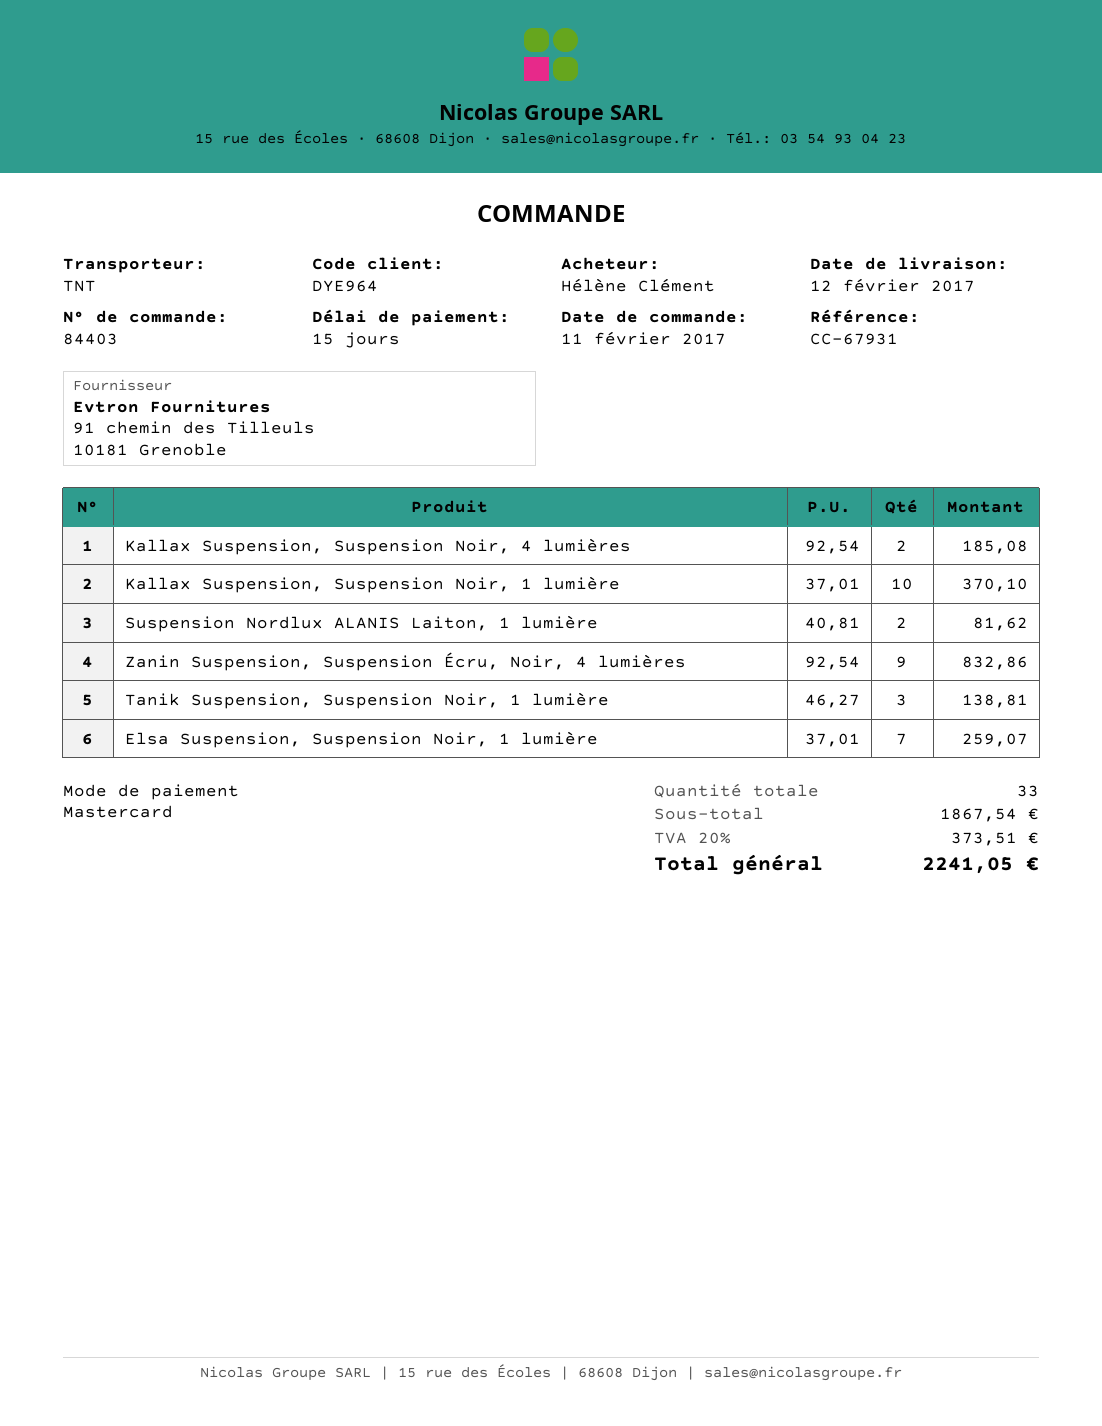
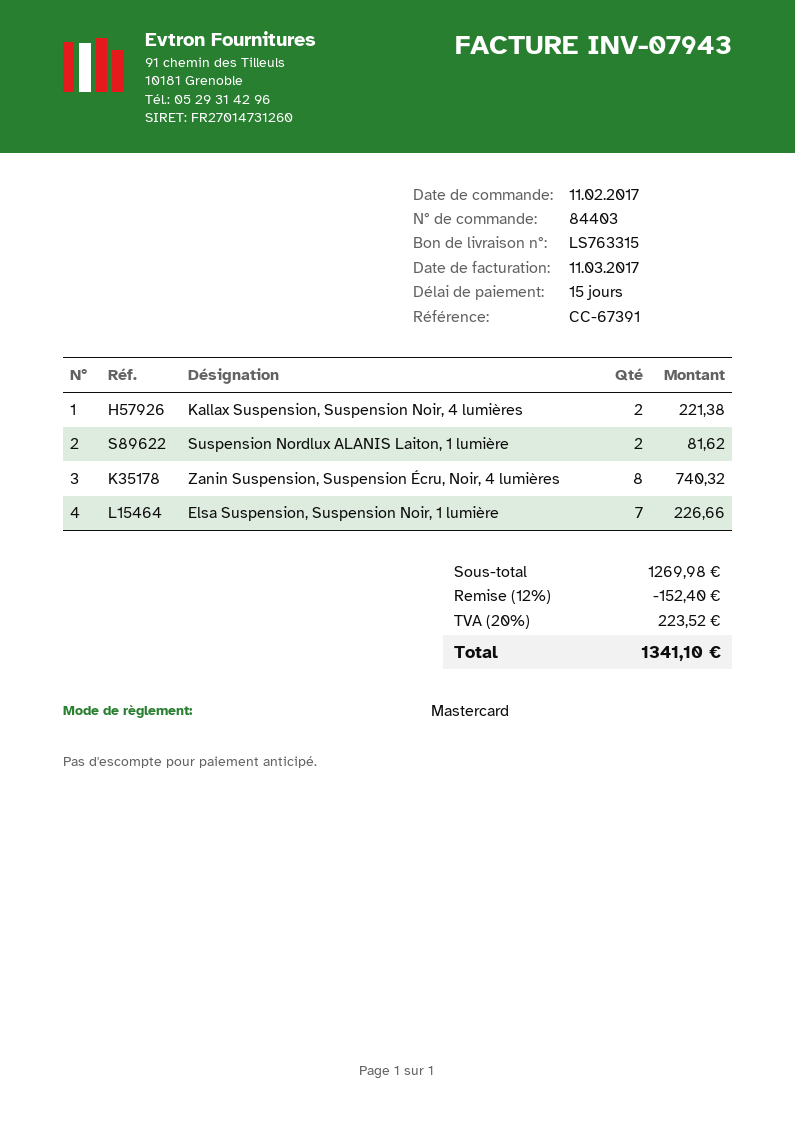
reference: CC-67931 -> CC-67391
Kallax Suspension, Suspension Noir, 4 lumières: 2 for 185.08 -> 2 for 221.38
Kallax Suspension, Suspension Noir, 1 lumière: 10 for 370.10 -> none
Zanin Suspension, Suspension Écru, Noir, 4 lumières: 9 for 832.86 -> 8 for 740.32
Tanik Suspension, Suspension Noir, 1 lumière: 3 for 138.81 -> none
Elsa Suspension, Suspension Noir, 1 lumière: 7 for 259.07 -> 7 for 226.66
subtotal: 1867.54 -> 1269.98
discount: none -> 12% = 152.40
tax: 20% = 373.51 -> 20% = 223.52
total: 2241.05 -> 1341.10

